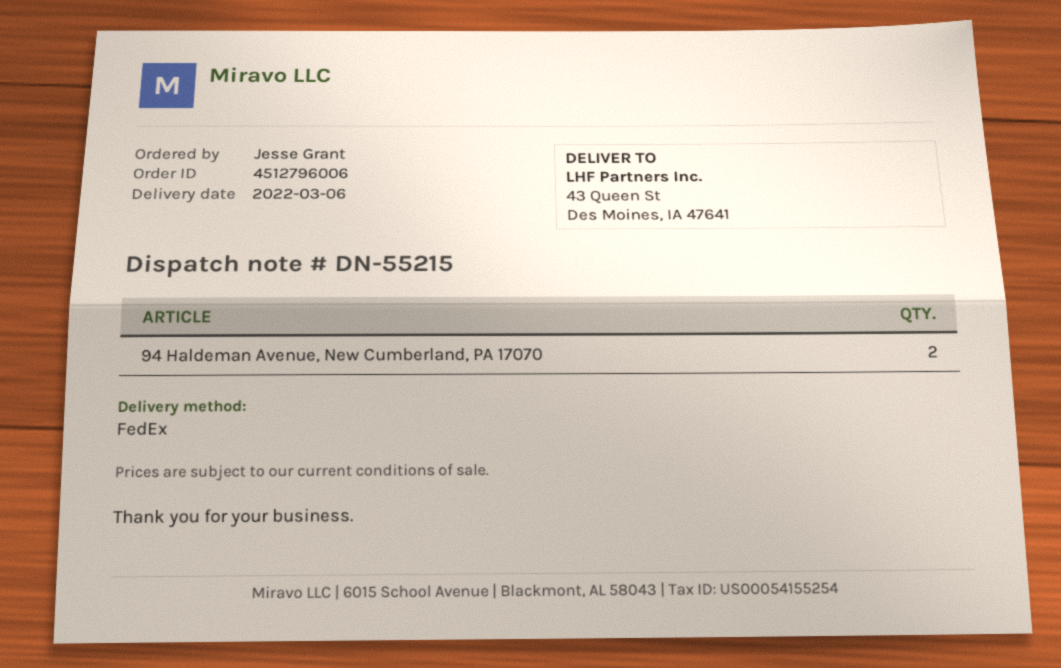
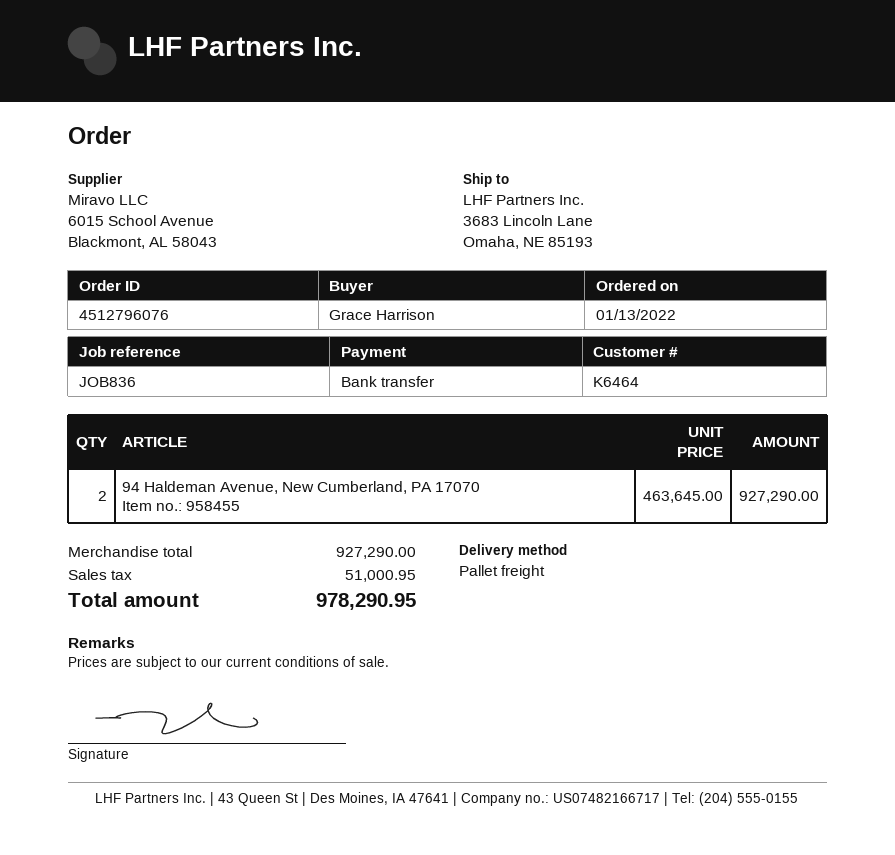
order number: 4512796006 -> 4512796076
ordered by: Jesse Grant -> Grace Harrison
shipping method: FedEx -> pallet freight
ship to: 43 Queen St, Des Moines, IA 47641 -> 3683 Lincoln Lane, Omaha, NE 85193

